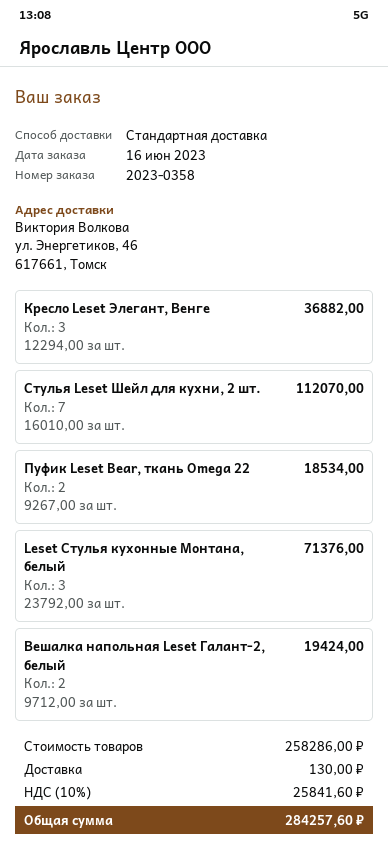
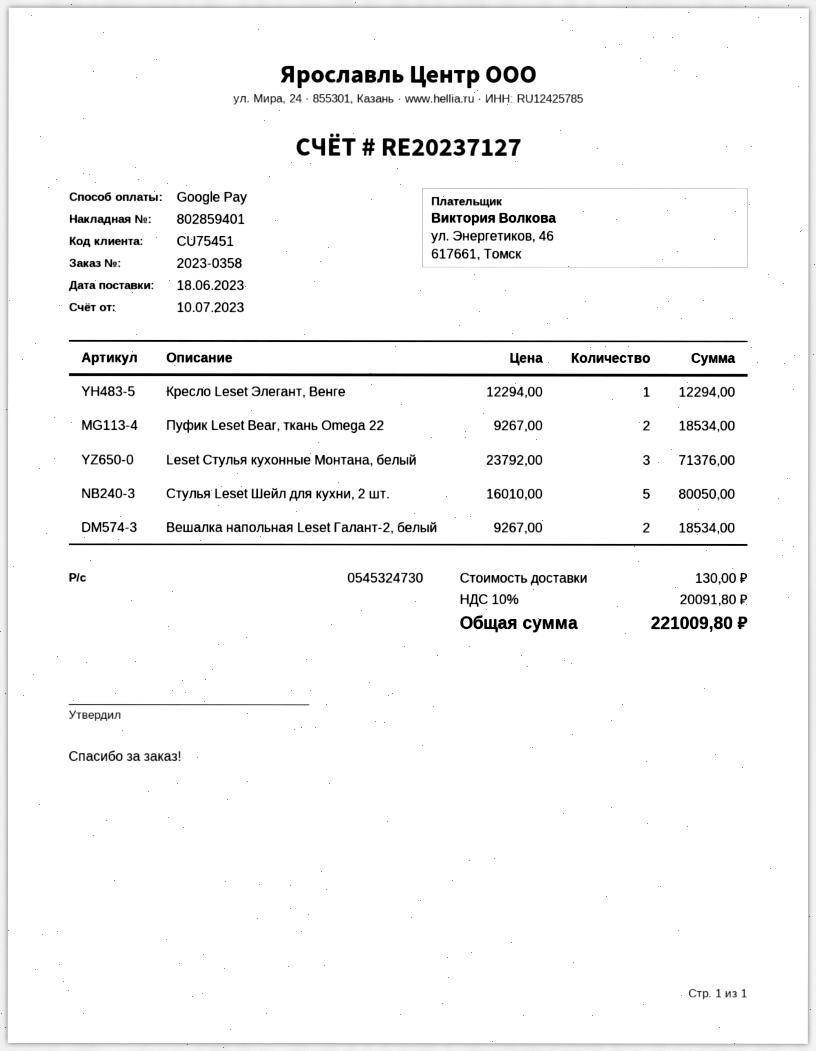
Кресло Leset Элегант, Венге: 3 x 12294.00 = 36882.00 -> 1 x 12294.00 = 12294.00
Стулья Leset Шейл для кухни, 2 шт.: 7 x 16010.00 = 112070.00 -> 5 x 16010.00 = 80050.00
Вешалка напольная Leset Галант-2, белый: 2 x 9712.00 = 19424.00 -> 2 x 9267.00 = 18534.00
tax: 10% = 25841.60 -> 10% = 20091.80
total: 284257.60 -> 221009.80

